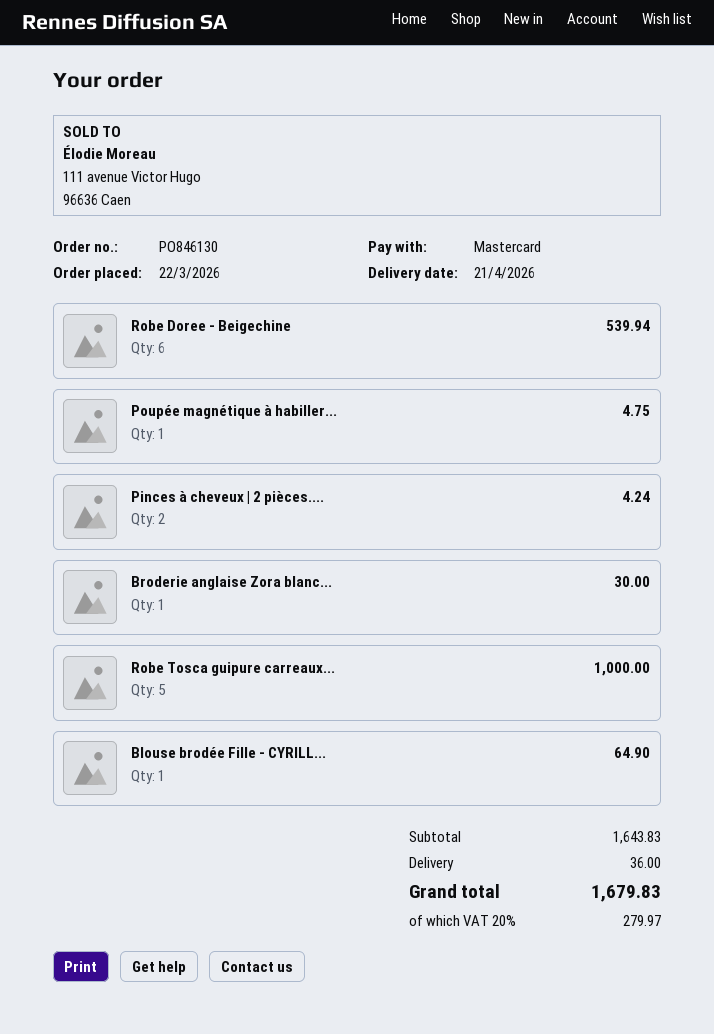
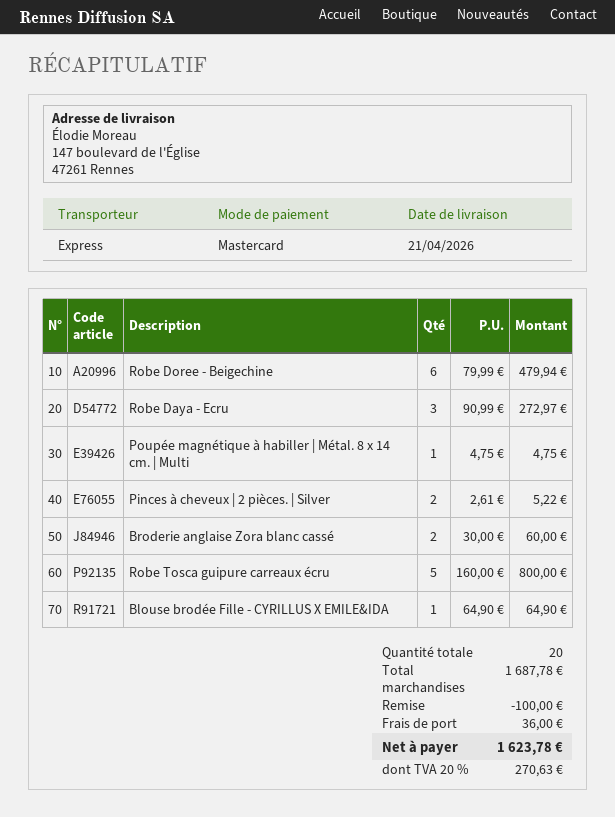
Robe Doree - Beigechine: 6 for 539.94 -> 6 for 479.94
Pinces à cheveux | 2 pièces....: 2 for 4.24 -> 2 for 5.22
Broderie anglaise Zora blanc...: 1 for 30.00 -> 2 for 60.00
Robe Tosca guipure carreaux...: 5 for 1000.00 -> 5 for 800.00
Robe Daya - Ecru: none -> 3 for 272.97
subtotal: 1643.83 -> 1687.78
discount: none -> 100.00
tax: 20% = 279.97 -> 20% = 270.63
total: 1679.83 -> 1623.78

